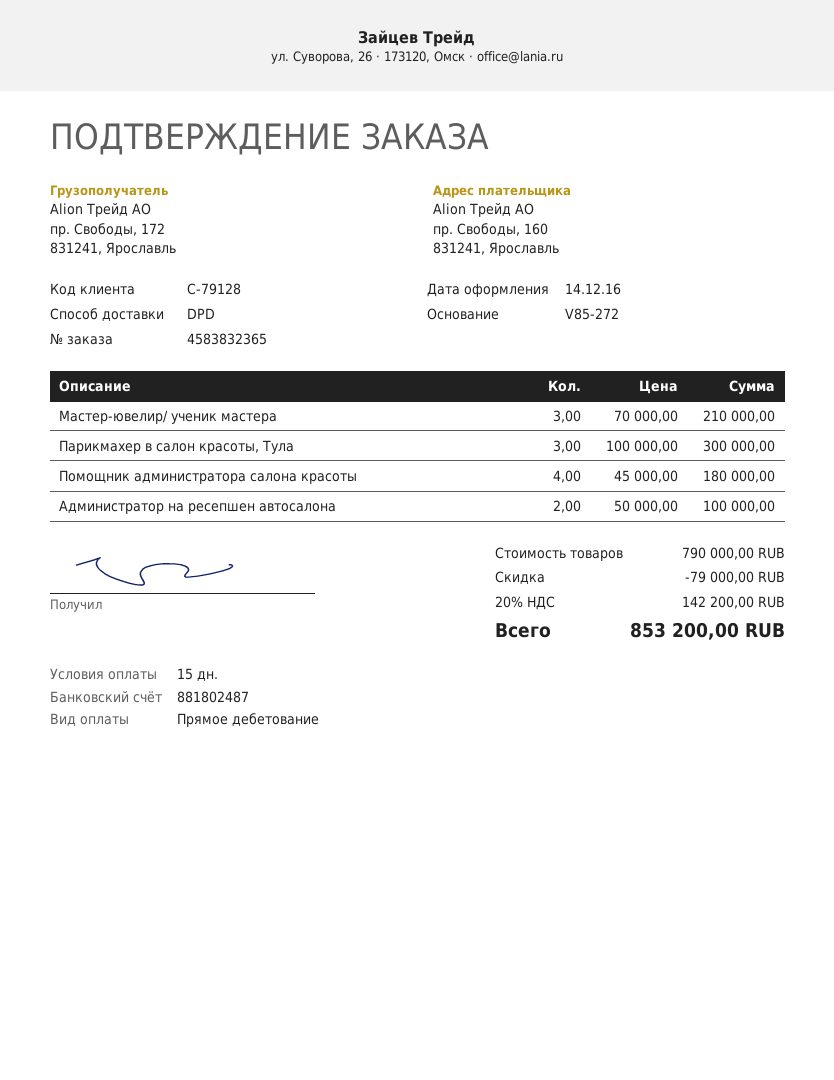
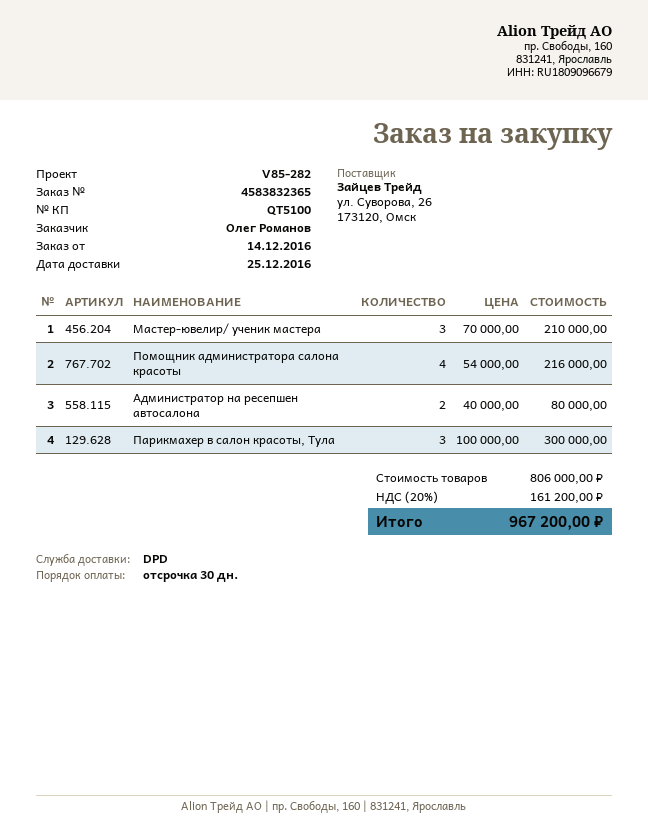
payment terms: 15 days -> 30 days
reference: V85-272 -> V85-282
Помощник администратора салона красоты: 4 x 45000.00 = 180000.00 -> 4 x 54000.00 = 216000.00
Администратор на ресепшен автосалона: 2 x 50000.00 = 100000.00 -> 2 x 40000.00 = 80000.00
subtotal: 790000.00 -> 806000.00
discount: 79000.00 -> none
tax: 20% = 142200.00 -> 20% = 161200.00
total: 853200.00 -> 967200.00

